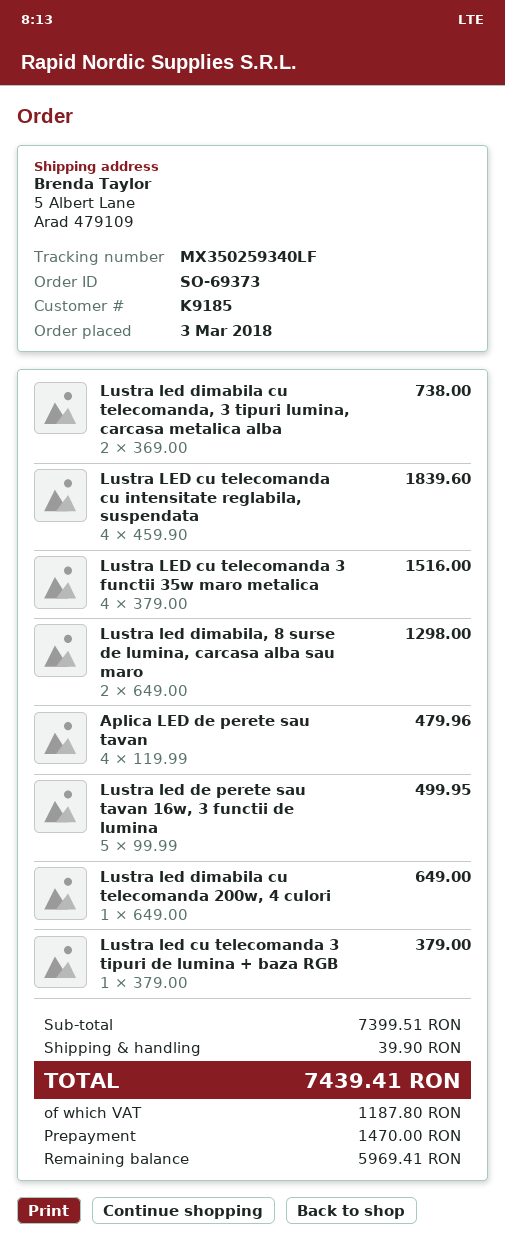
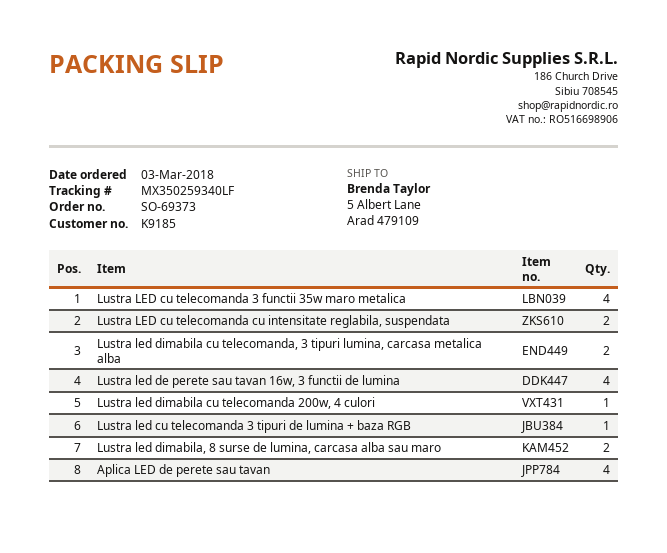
Lustra LED cu telecomanda cu intensitate reglabila, suspendata: 4 -> 2
Lustra led de perete sau tavan 16w, 3 functii de lumina: 5 -> 4

